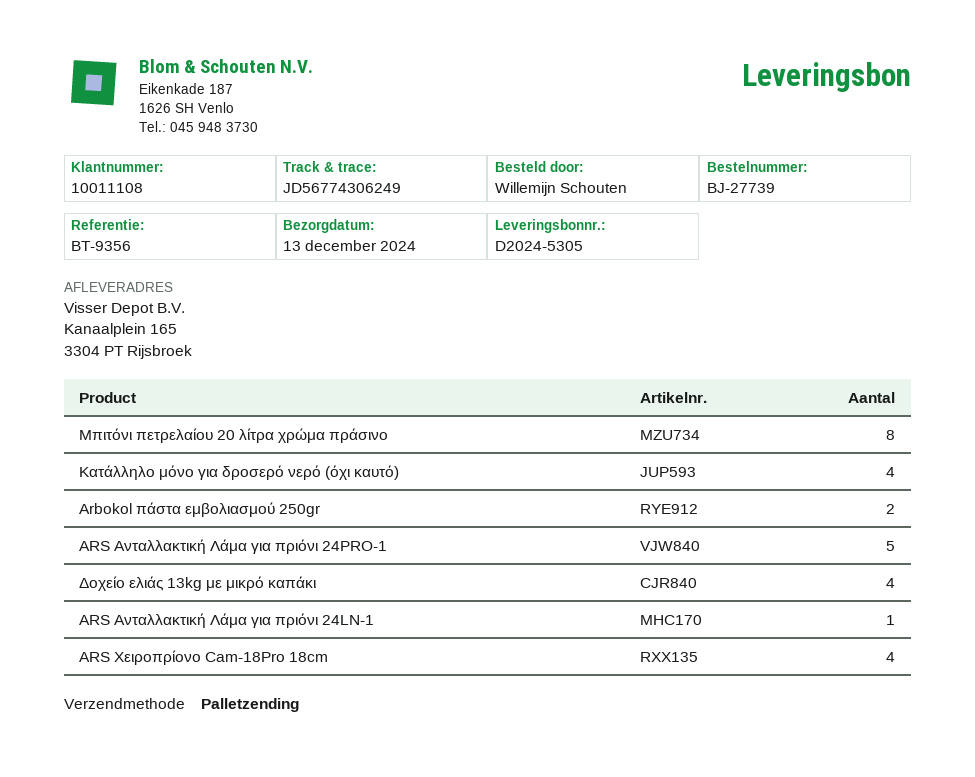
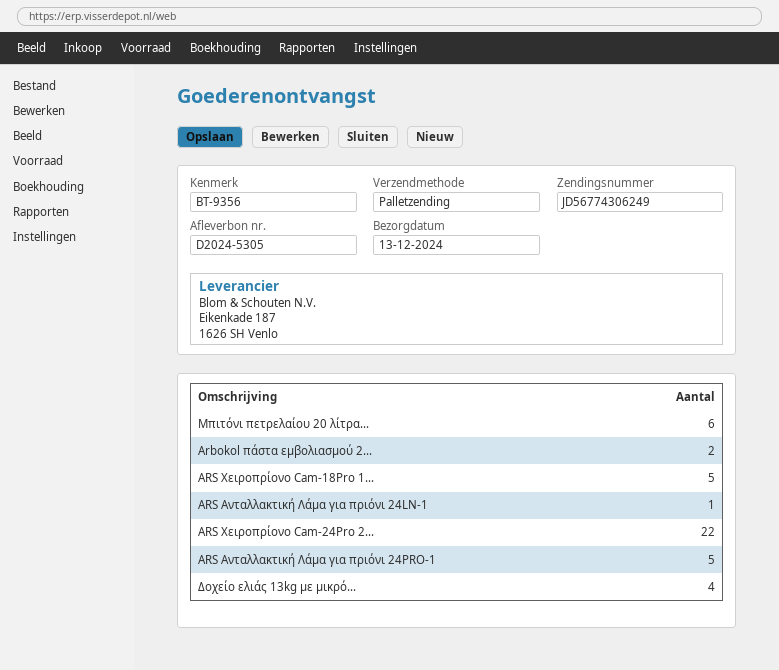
Μπιτόνι πετρελαίου 20 λίτρα χρώμα πράσινο: 8 -> 6
Κατάλληλο μόνο για δροσερό νερό (όχι καυτό): 4 -> none
ARS Χειροπρίονο Cam-18Pro 18cm: 4 -> 5
ARS Χειροπρίονο Cam-24Pro 2...: none -> 22

